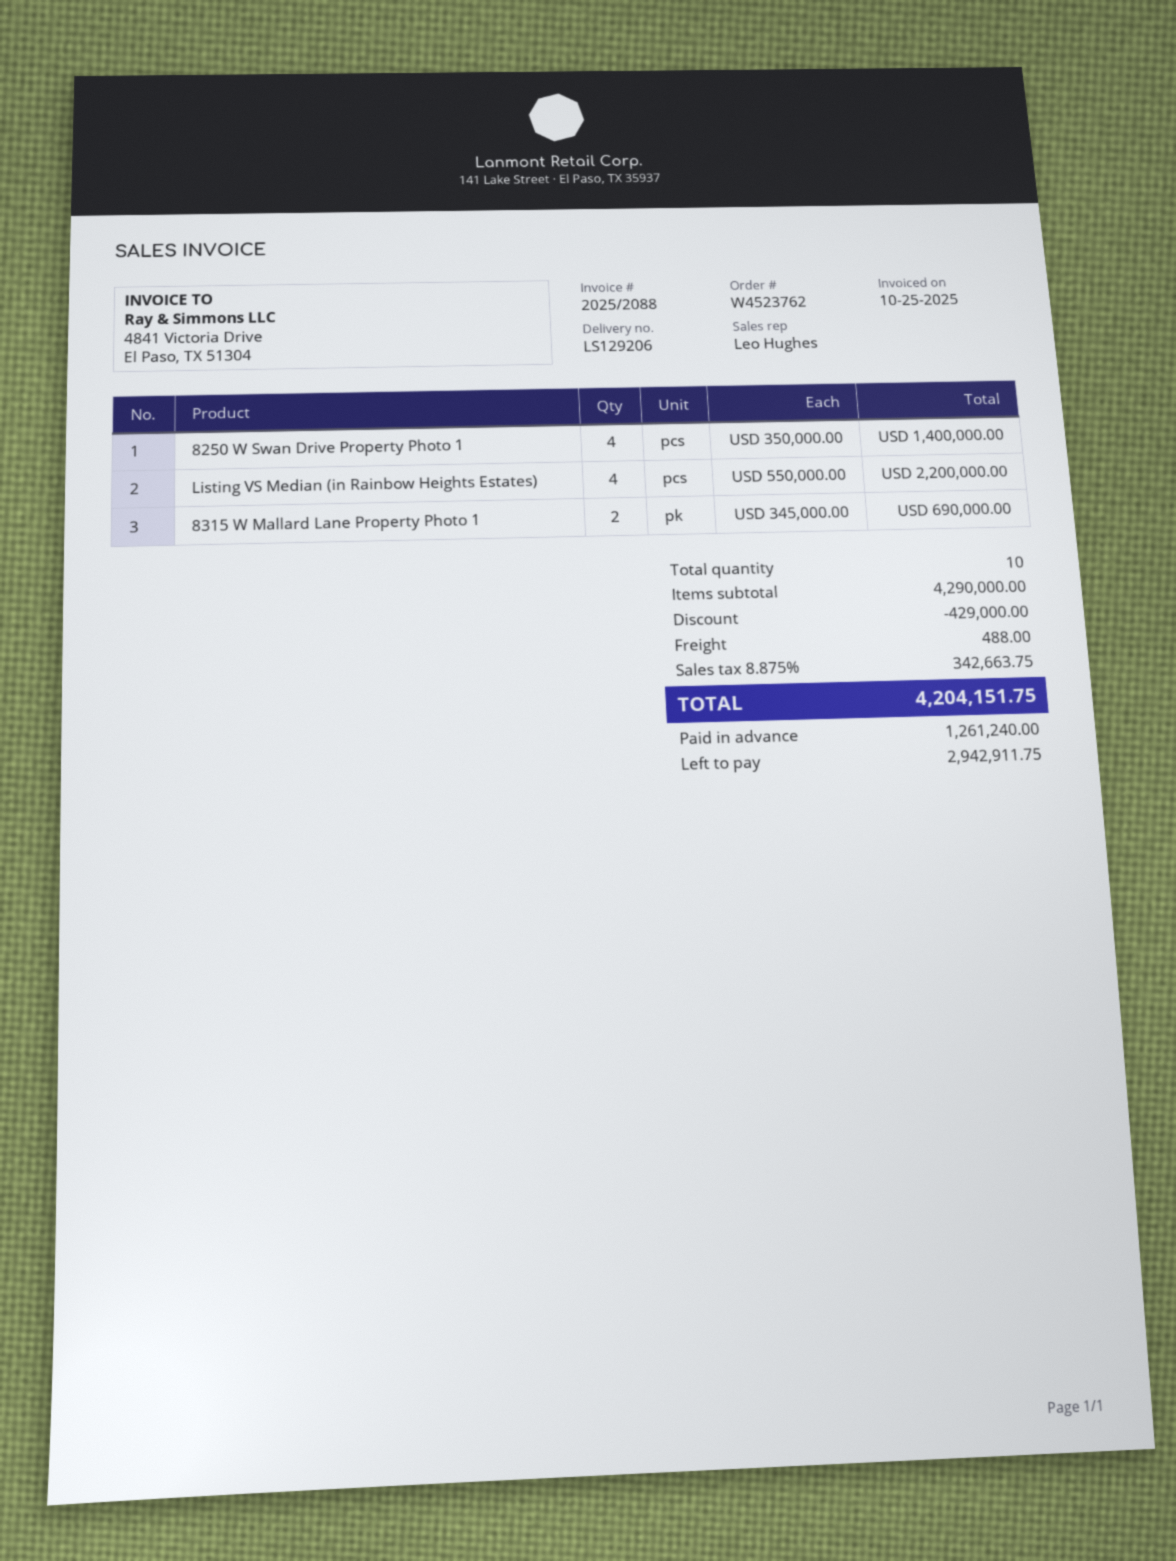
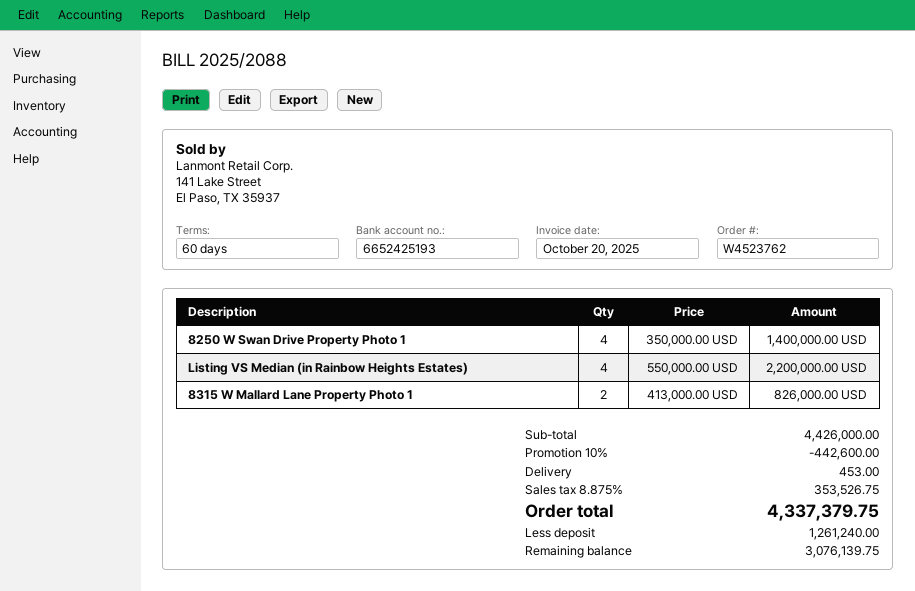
invoice date: 2025-10-25 -> 2025-10-20
8315 W Mallard Lane Property Photo 1: 2 x 345000.00 = 690000.00 -> 2 x 413000.00 = 826000.00
subtotal: 4290000.00 -> 4426000.00
discount: 429000.00 -> 442600.00
shipping: 488.00 -> 453.00
tax: 8.875% = 342663.75 -> 8.875% = 353526.75
total: 4204151.75 -> 4337379.75
balance: 2942911.75 -> 3076139.75

